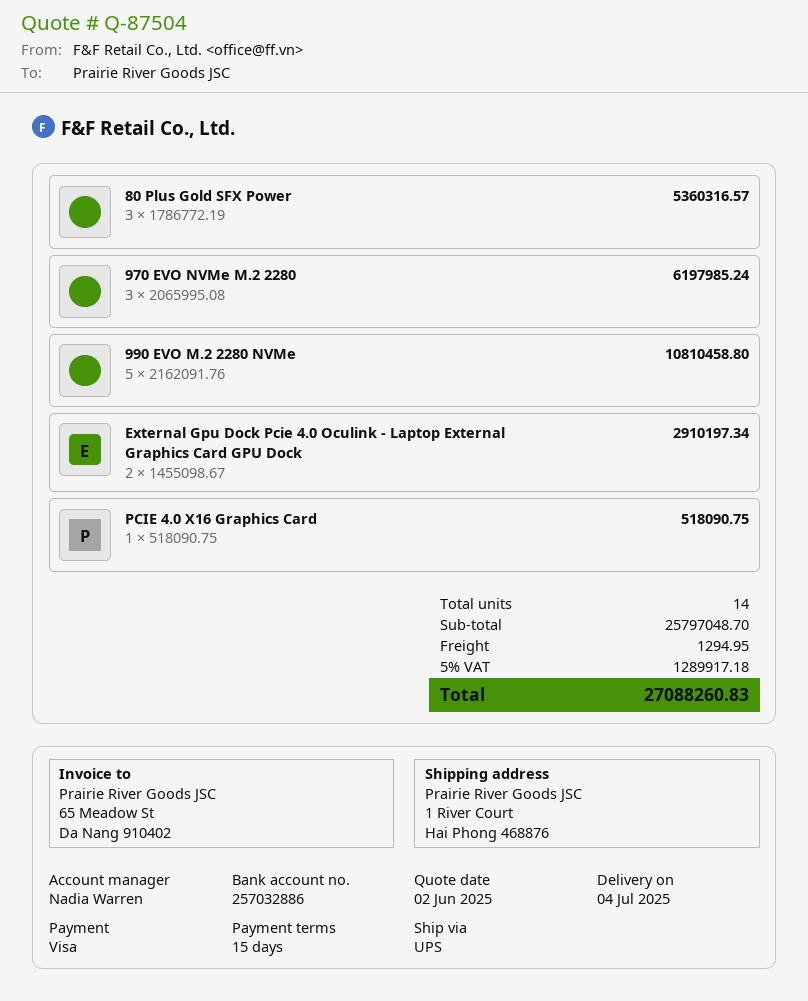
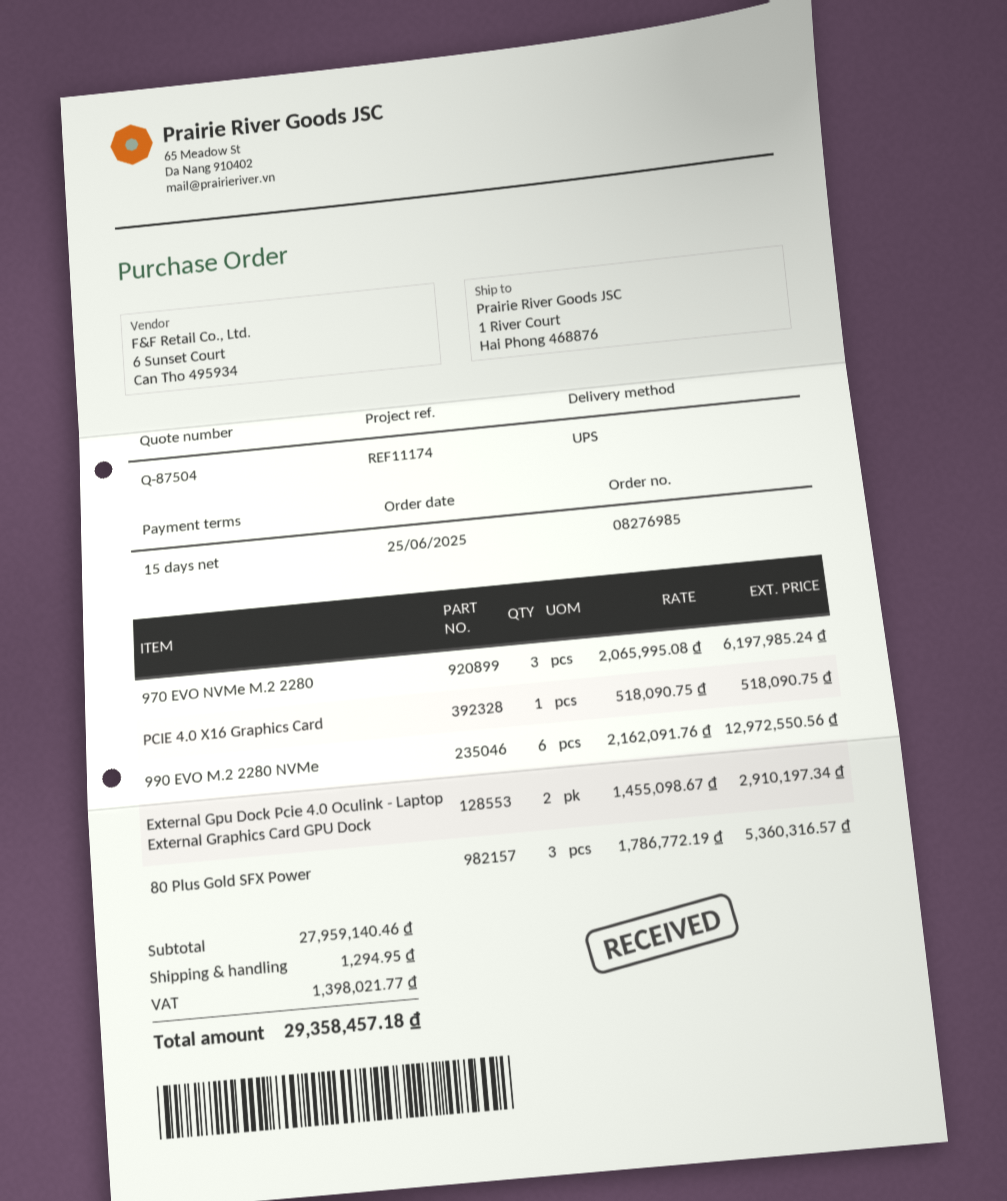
990 EVO M.2 2280 NVMe: 5 x 2162091.76 = 10810458.80 -> 6 x 2162091.76 = 12972550.56
subtotal: 25797048.70 -> 27959140.46
tax: 1289917.18 -> 1398021.77
total: 27088260.83 -> 29358457.18

